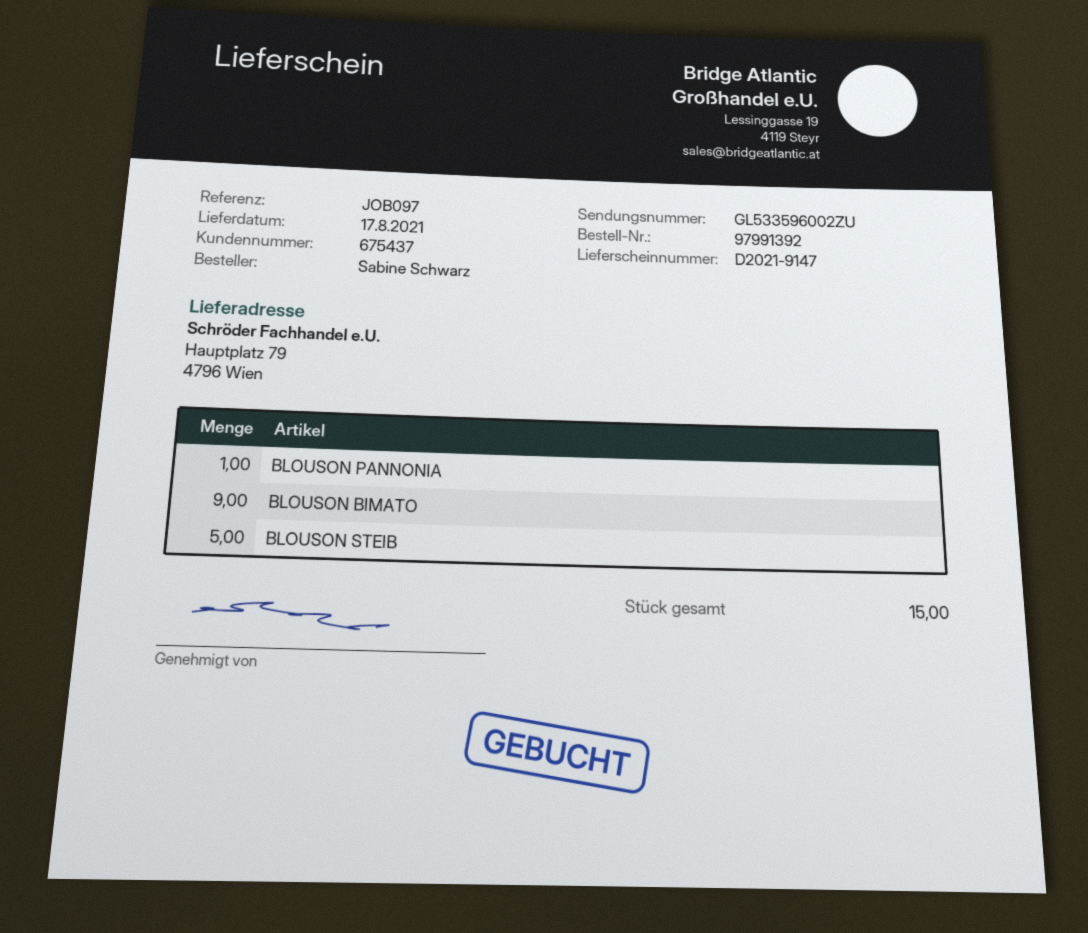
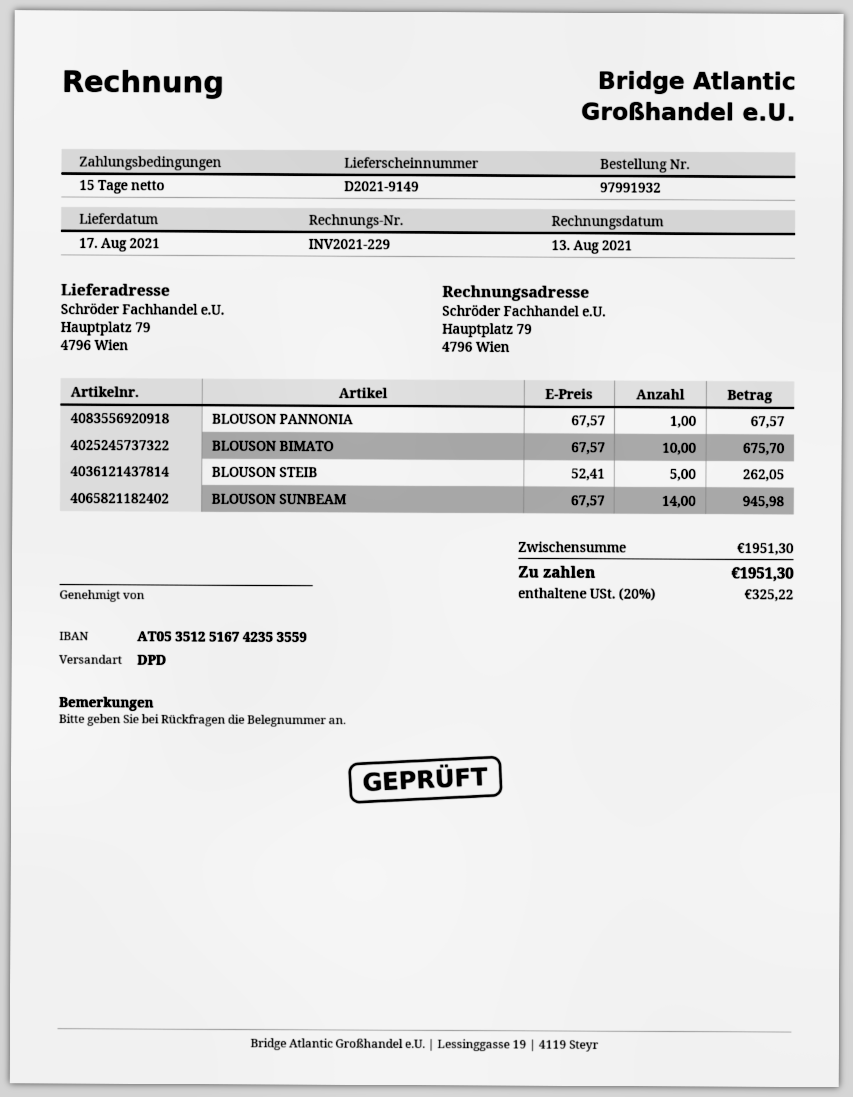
order number: 97991392 -> 97991932
delivery note number: D2021-9147 -> D2021-9149
BLOUSON BIMATO: 9 -> 10
BLOUSON SUNBEAM: none -> 14

